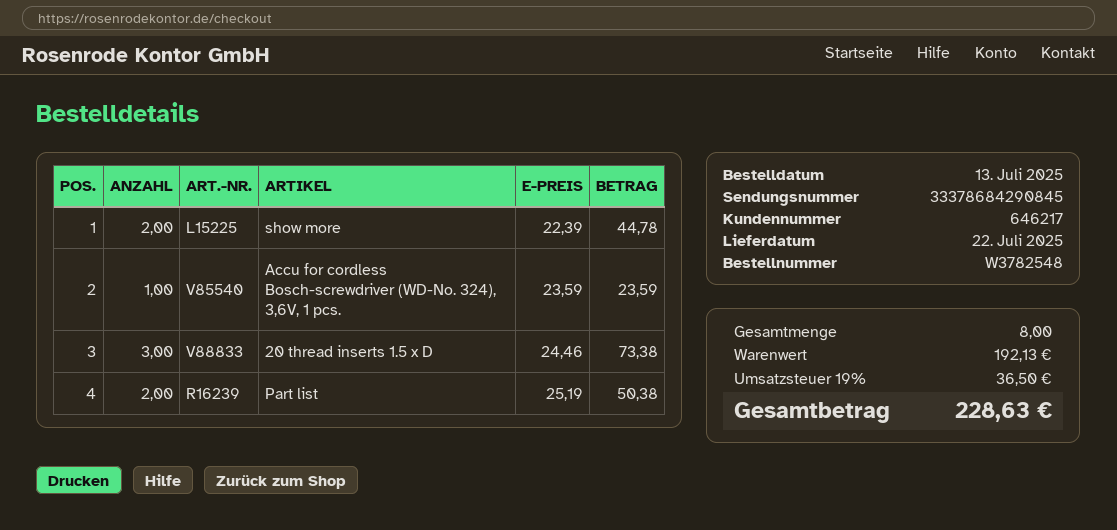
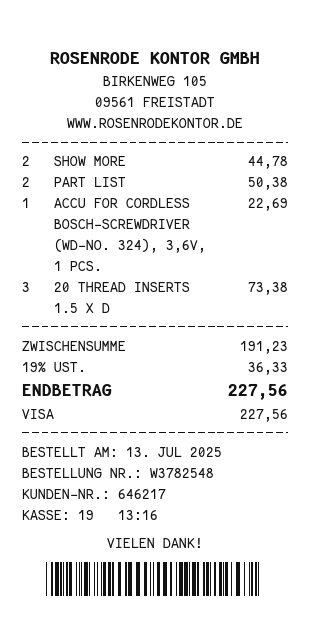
Accu for cordless Bosch-screwdriver (WD-No. 324), 3,6V, 1 pcs.: 1 for 23.59 -> 1 for 22.69
subtotal: 192.13 -> 191.23
tax: 19% = 36.50 -> 19% = 36.33
total: 228.63 -> 227.56

